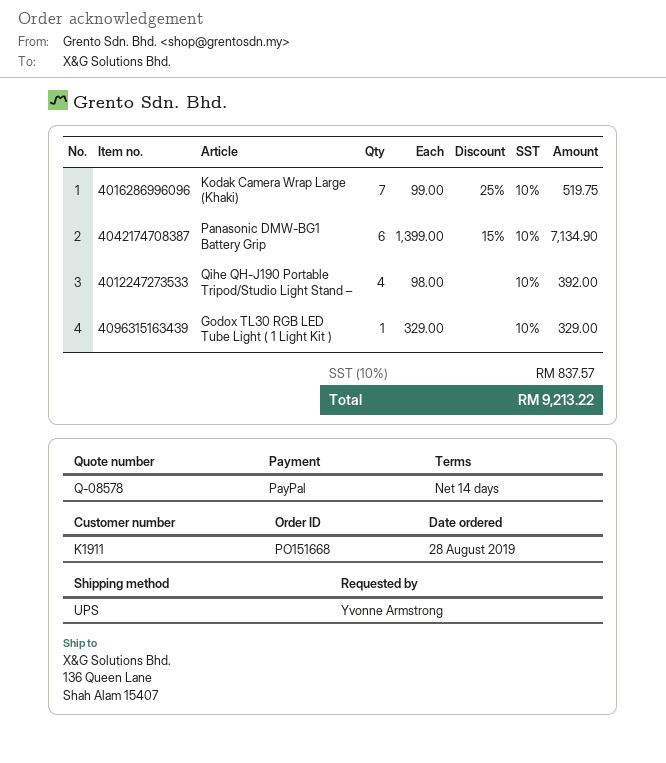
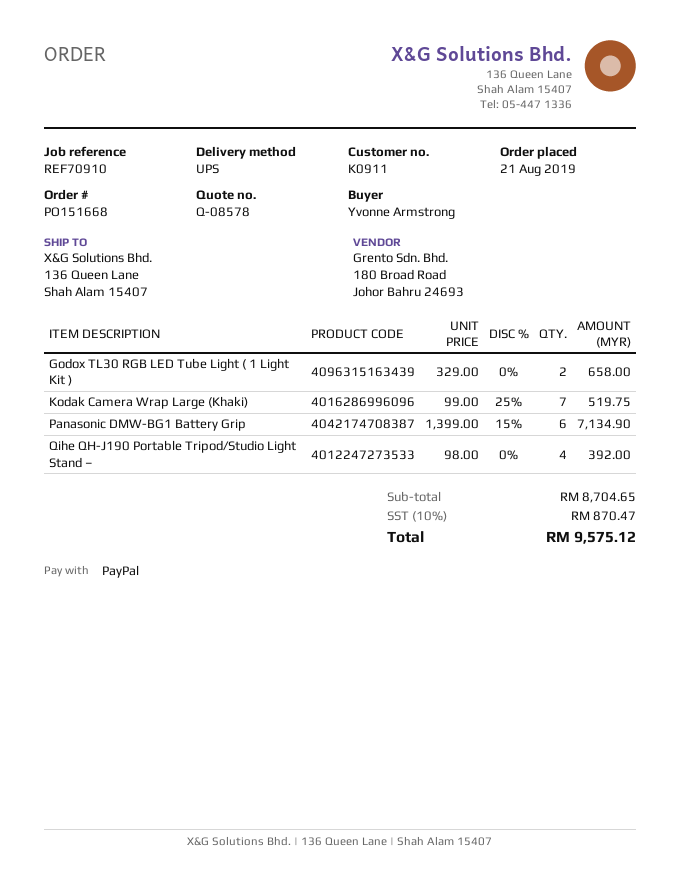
order date: 2019-08-28 -> 2019-08-21
customer number: K1911 -> K0911
Godox TL30 RGB LED Tube Light ( 1 Light Kit ): 1 x 329.00 = 329.00 -> 2 x 329.00 = 658.00
tax: 10% = 837.57 -> 10% = 870.47
total: 9213.22 -> 9575.12

